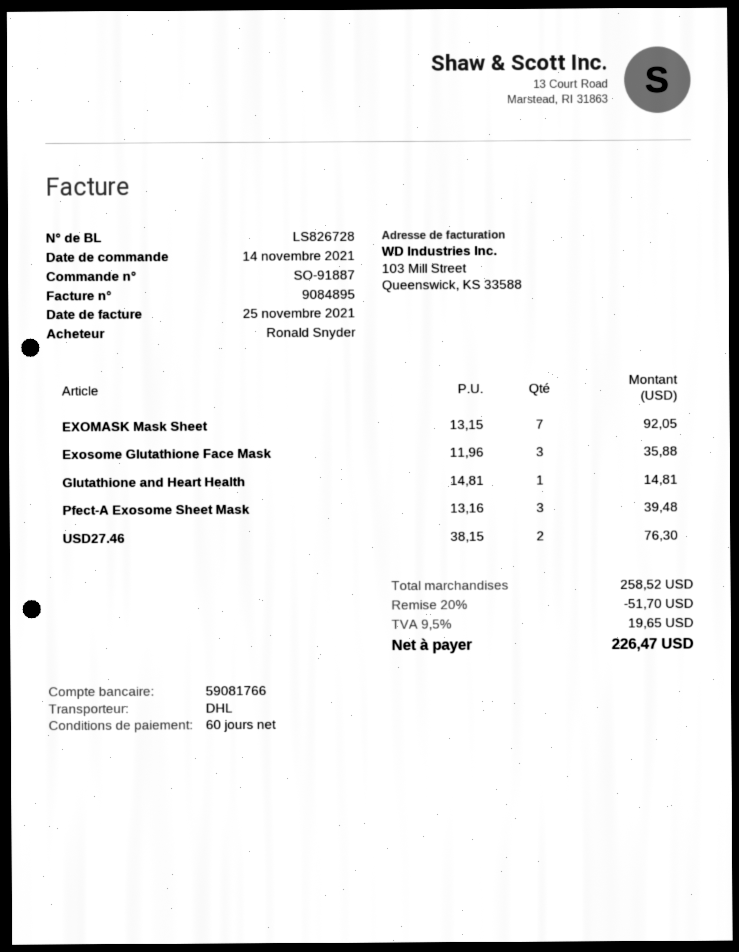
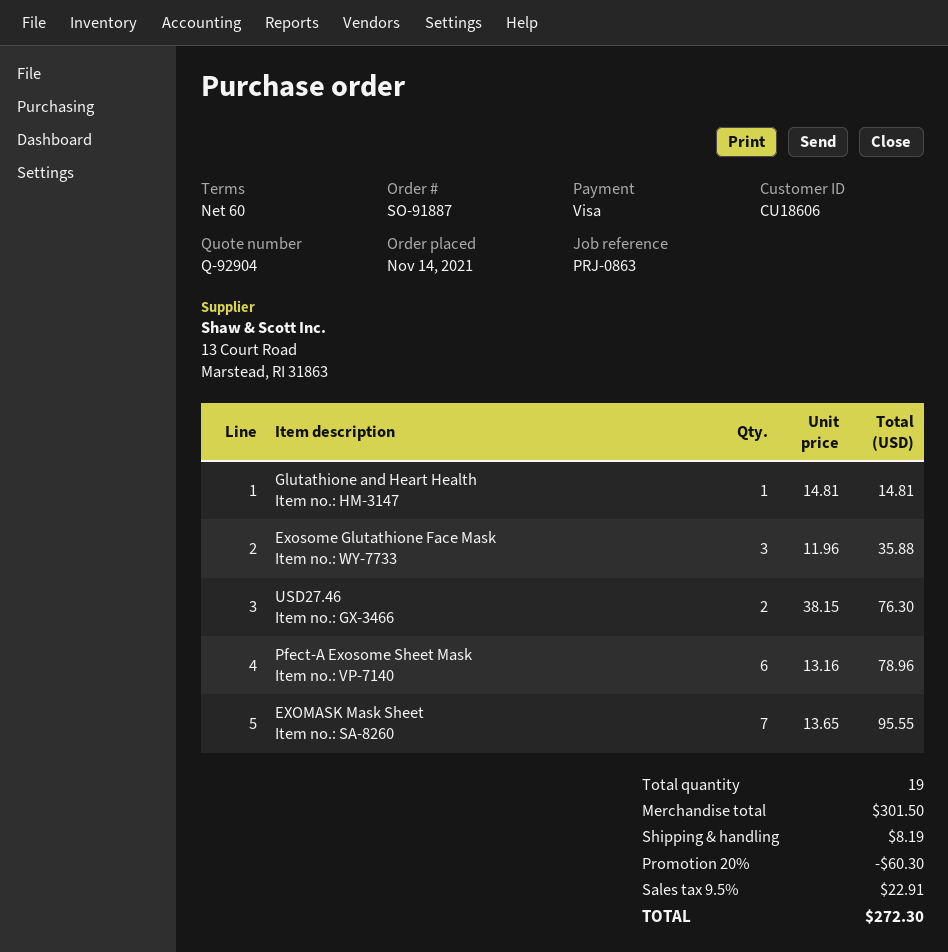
EXOMASK Mask Sheet: 7 x 13.15 = 92.05 -> 7 x 13.65 = 95.55
Pfect-A Exosome Sheet Mask: 3 x 13.16 = 39.48 -> 6 x 13.16 = 78.96
subtotal: 258.52 -> 301.50
discount: 20% = 51.70 -> 20% = 60.30
shipping: none -> 8.19
tax: 9.5% = 19.65 -> 9.5% = 22.91
total: 226.47 -> 272.30

